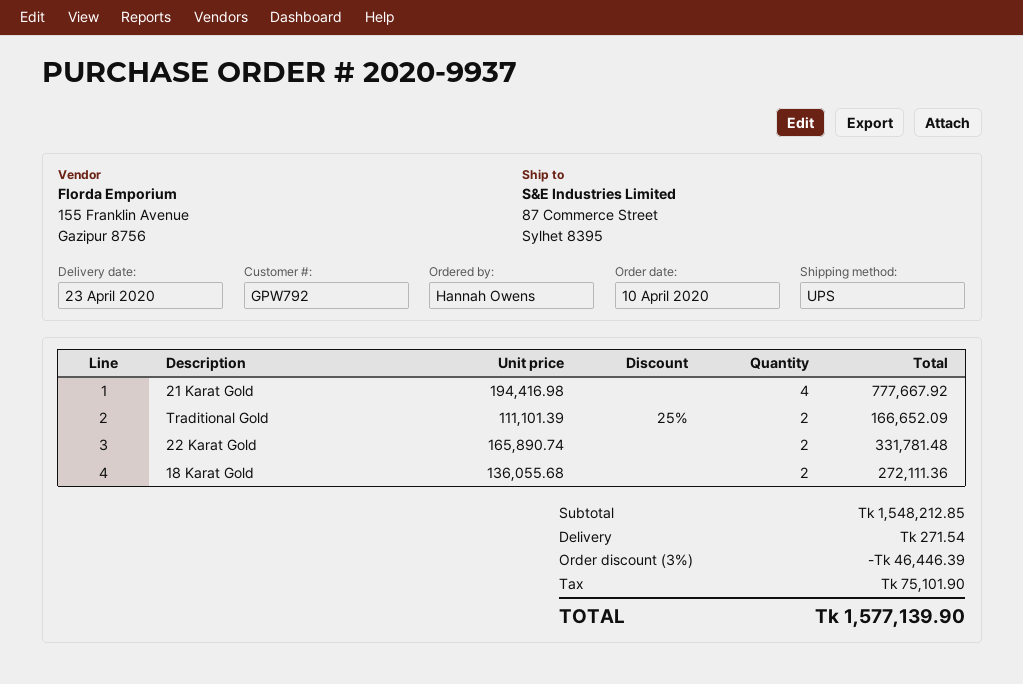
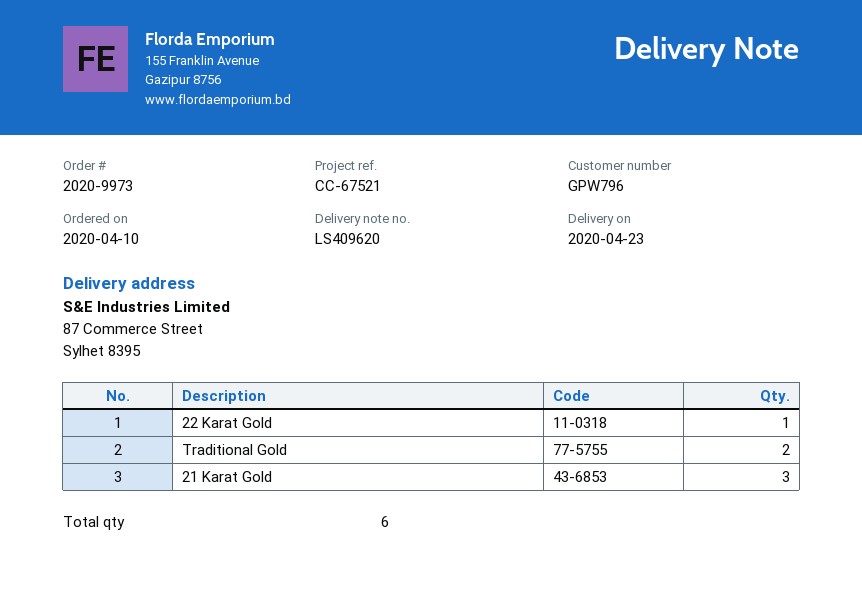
order number: 2020-9937 -> 2020-9973
customer number: GPW792 -> GPW796
21 Karat Gold: 4 -> 3
22 Karat Gold: 2 -> 1
18 Karat Gold: 2 -> none

